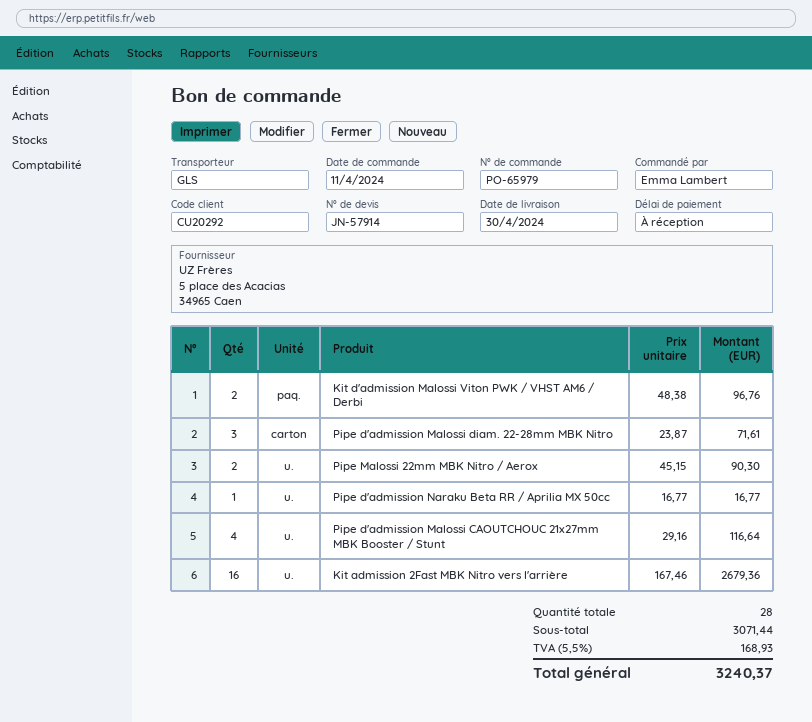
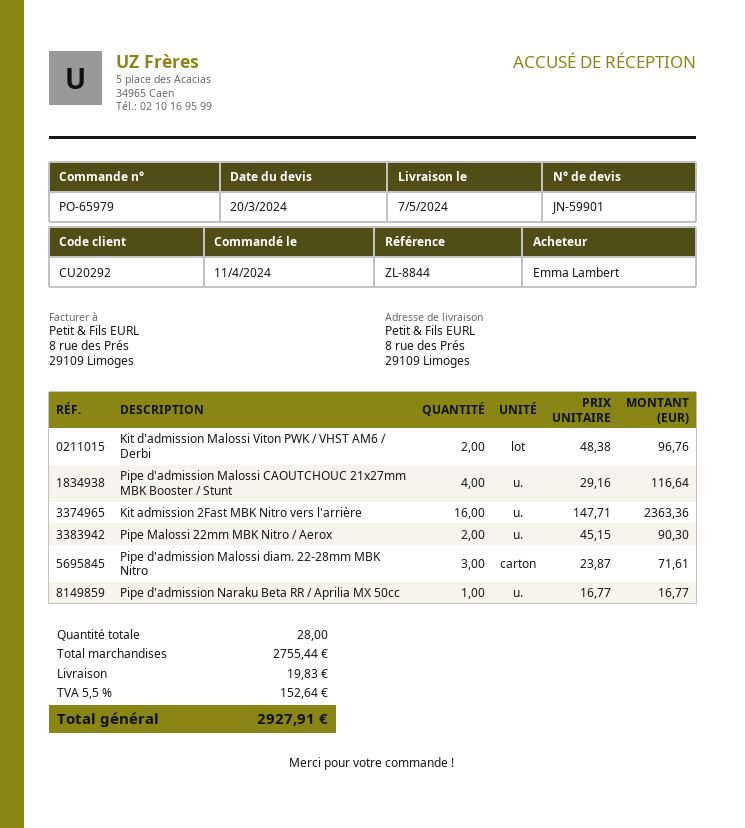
quote number: JN-57914 -> JN-59901
delivery date: 2024-04-30 -> 2024-05-07
Kit admission 2Fast MBK Nitro vers l'arrière: 16 x 167.46 = 2679.36 -> 16 x 147.71 = 2363.36
subtotal: 3071.44 -> 2755.44
shipping: none -> 19.83
tax: 5.5% = 168.93 -> 5.5% = 152.64
total: 3240.37 -> 2927.91

